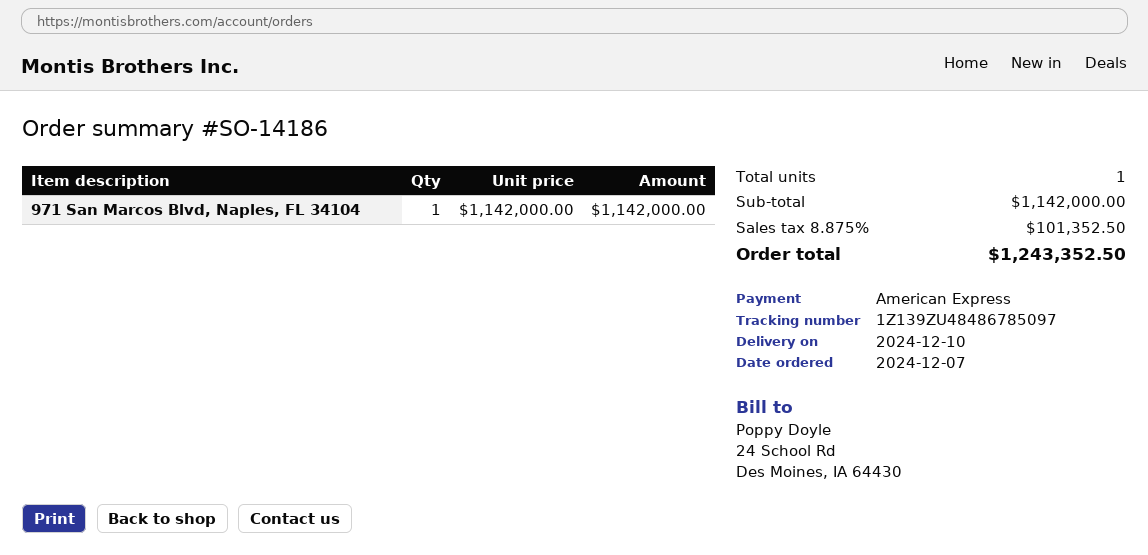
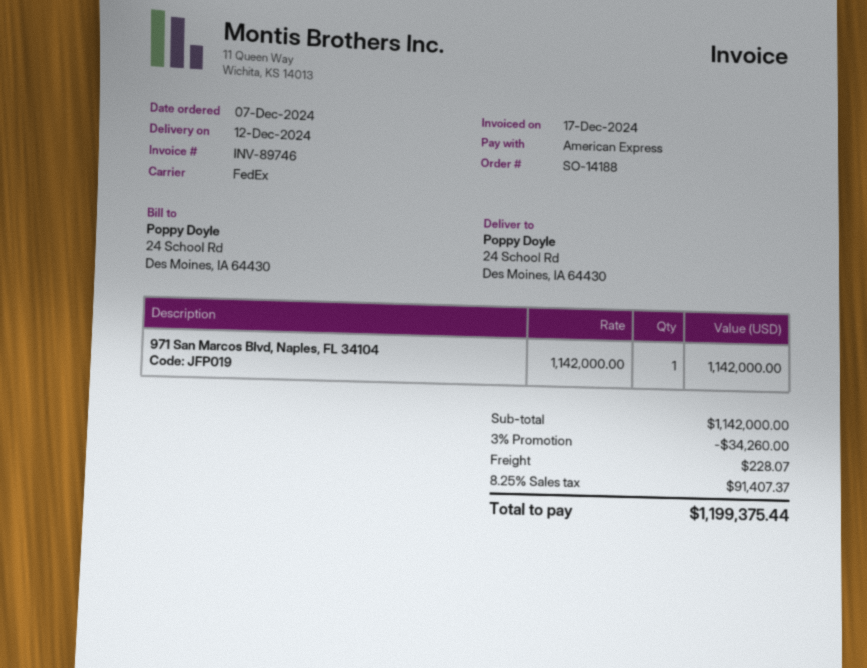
order number: SO-14186 -> SO-14188
delivery date: 2024-12-10 -> 2024-12-12
discount: none -> 3% = 34260.00
shipping: none -> 228.07
tax: 8.875% = 101352.50 -> 8.25% = 91407.37
total: 1243352.50 -> 1199375.44

